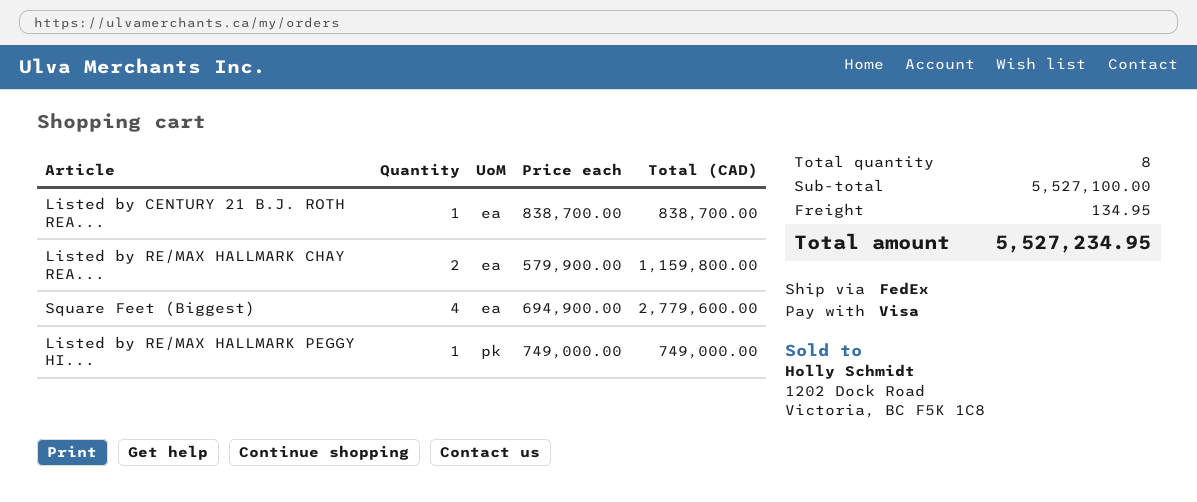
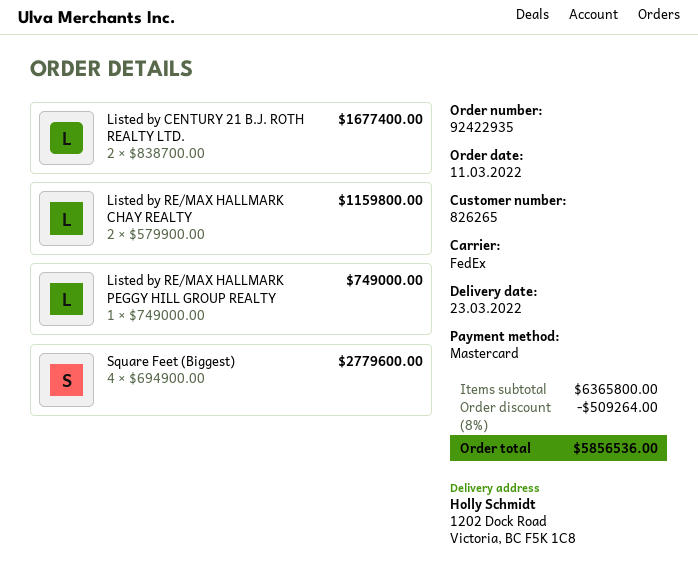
payment method: Visa -> Mastercard
Listed by CENTURY 21 B.J. ROTH REA...: 1 x 838700.00 = 838700.00 -> 2 x 838700.00 = 1677400.00
subtotal: 5527100.00 -> 6365800.00
discount: none -> 8% = 509264.00
shipping: 134.95 -> none
total: 5527234.95 -> 5856536.00

